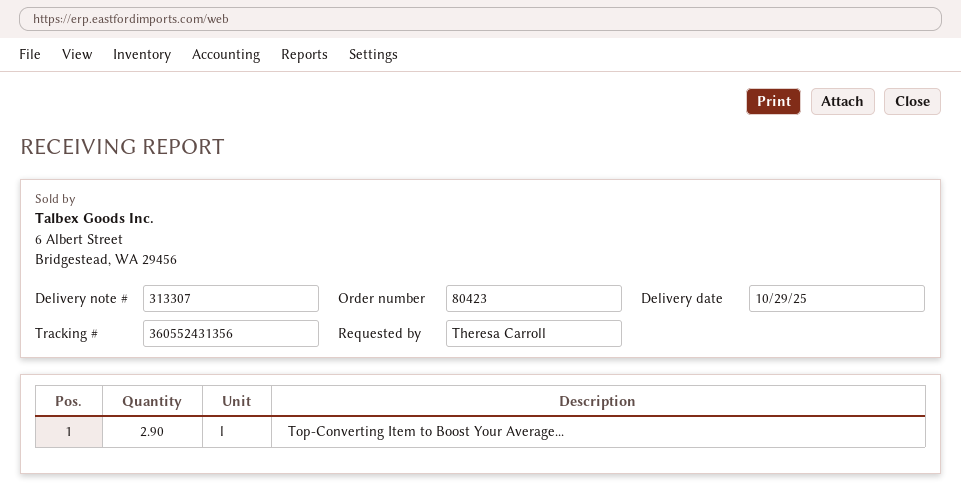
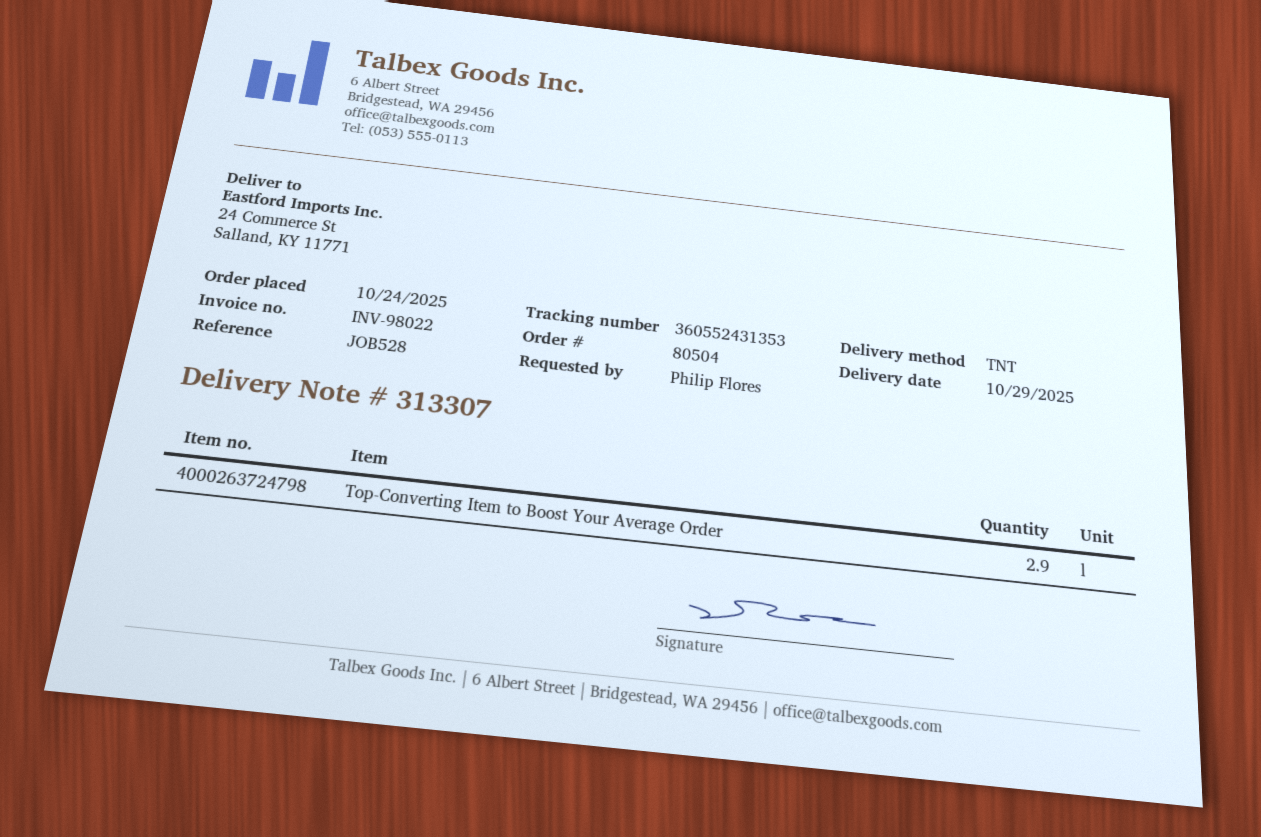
order number: 80423 -> 80504
ordered by: Theresa Carroll -> Philip Flores
tracking number: 360552431356 -> 360552431353

